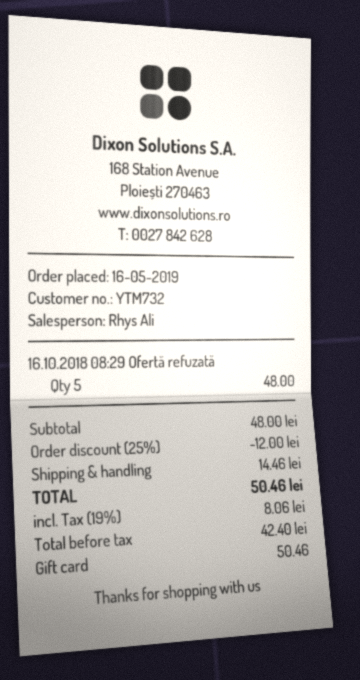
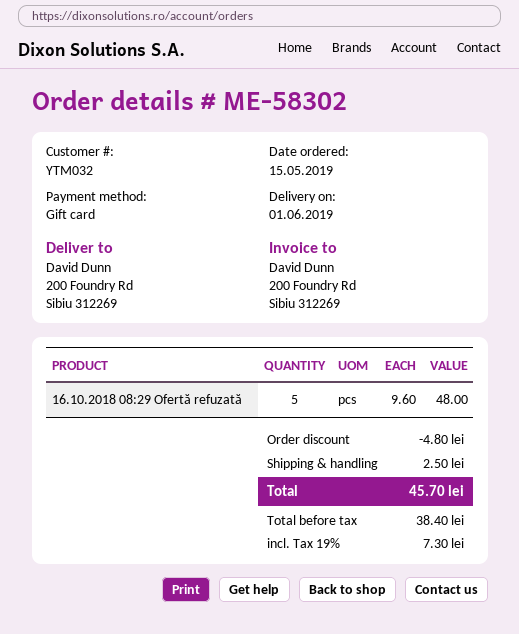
order date: 2019-05-16 -> 2019-05-15
customer number: YTM732 -> YTM032
discount: 12.00 -> 4.80
shipping: 14.46 -> 2.50
net: 42.40 -> 38.40
tax: 19% = 8.06 -> 19% = 7.30
total: 50.46 -> 45.70

